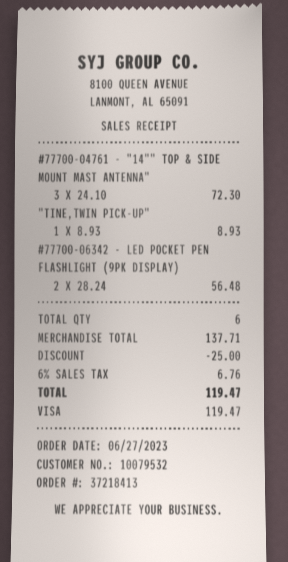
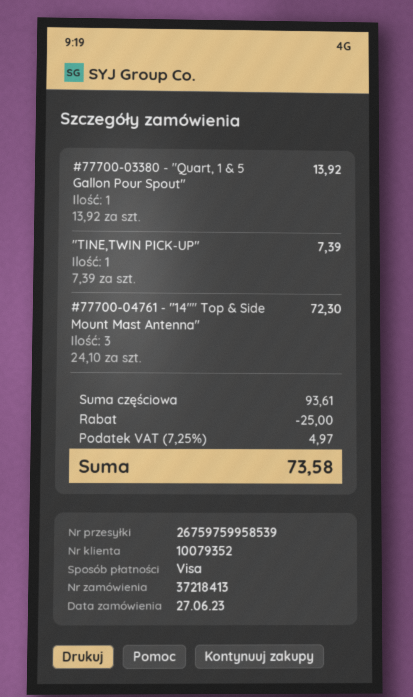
customer number: 10079532 -> 10079352
"TINE,TWIN PICK-UP": 1 x 8.93 = 8.93 -> 1 x 7.39 = 7.39
#77700-06342 - LED POCKET PEN FLASHLIGHT (9PK DISPLAY): 2 x 28.24 = 56.48 -> none
#77700-03380 - "Quart, 1 & 5 Gallon Pour Spout": none -> 1 x 13.92 = 13.92
subtotal: 137.71 -> 93.61
tax: 6% = 6.76 -> 7.25% = 4.97
total: 119.47 -> 73.58

